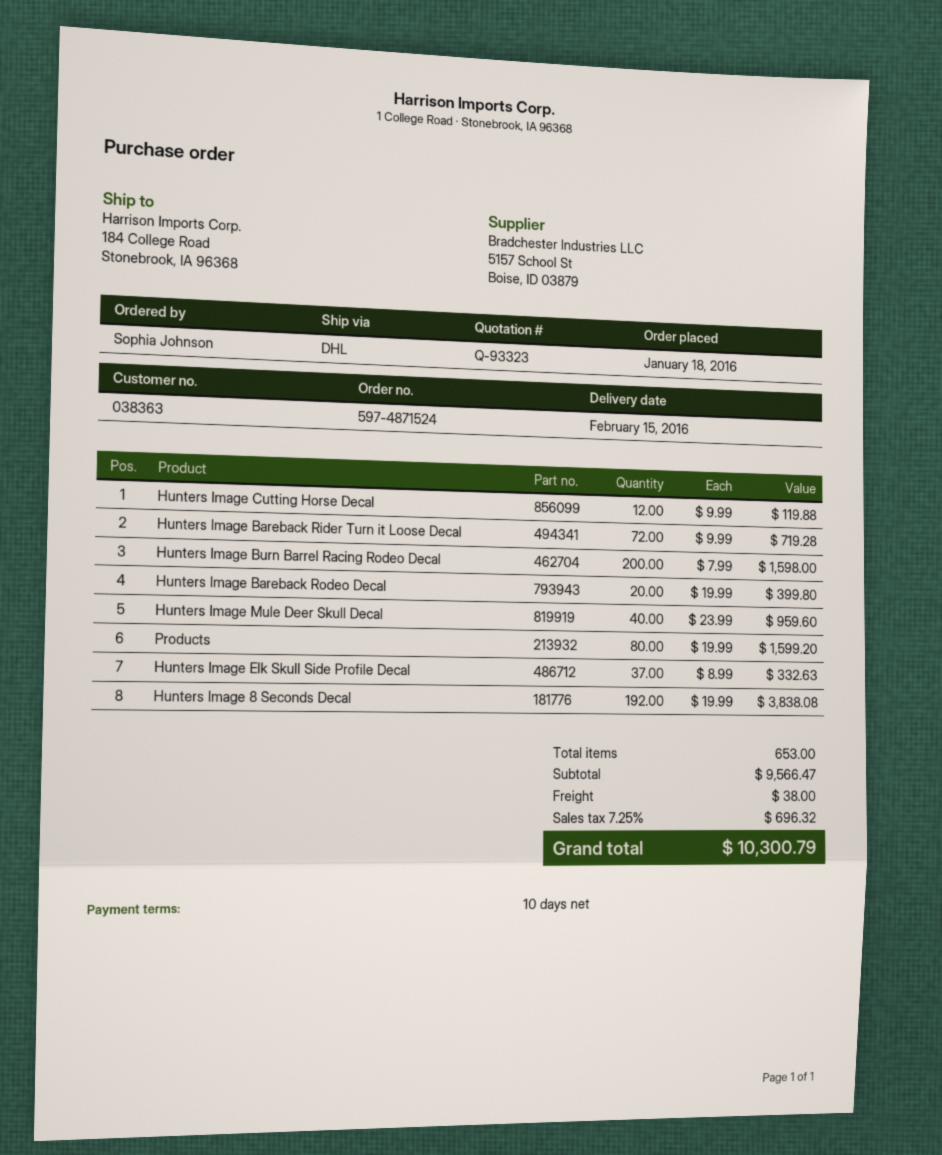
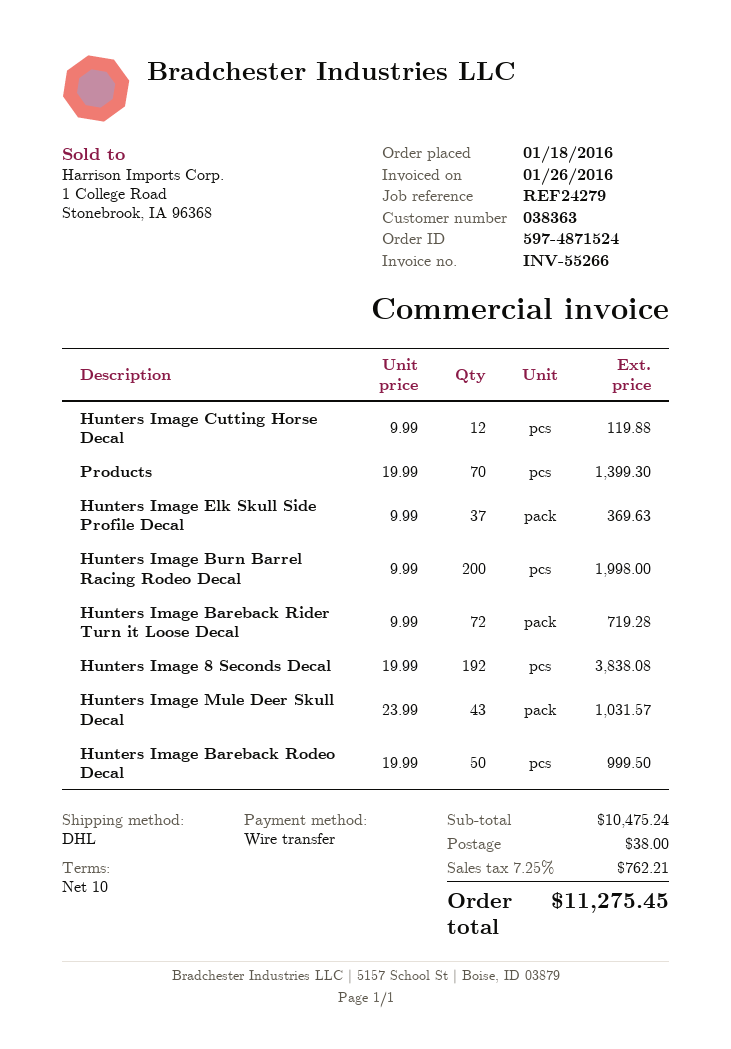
Hunters Image Burn Barrel Racing Rodeo Decal: 200 x 7.99 = 1598.00 -> 200 x 9.99 = 1998.00
Hunters Image Bareback Rodeo Decal: 20 x 19.99 = 399.80 -> 50 x 19.99 = 999.50
Hunters Image Mule Deer Skull Decal: 40 x 23.99 = 959.60 -> 43 x 23.99 = 1031.57
Products: 80 x 19.99 = 1599.20 -> 70 x 19.99 = 1399.30
Hunters Image Elk Skull Side Profile Decal: 37 x 8.99 = 332.63 -> 37 x 9.99 = 369.63
subtotal: 9566.47 -> 10475.24
tax: 7.25% = 696.32 -> 7.25% = 762.21
total: 10300.79 -> 11275.45

